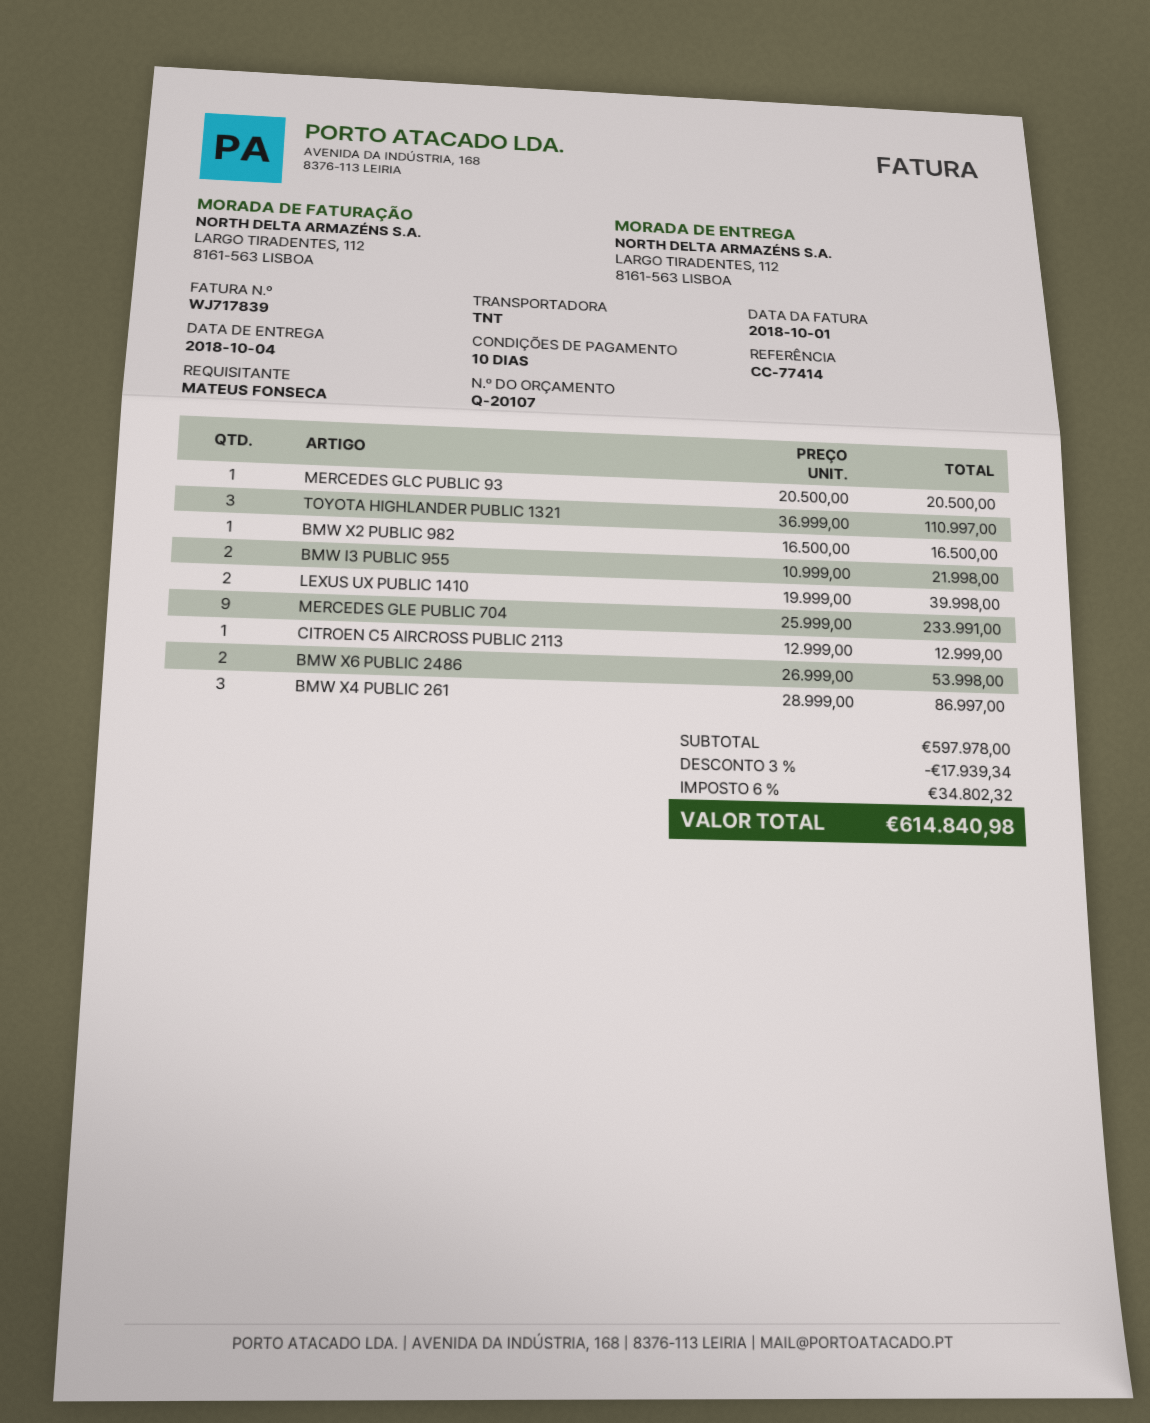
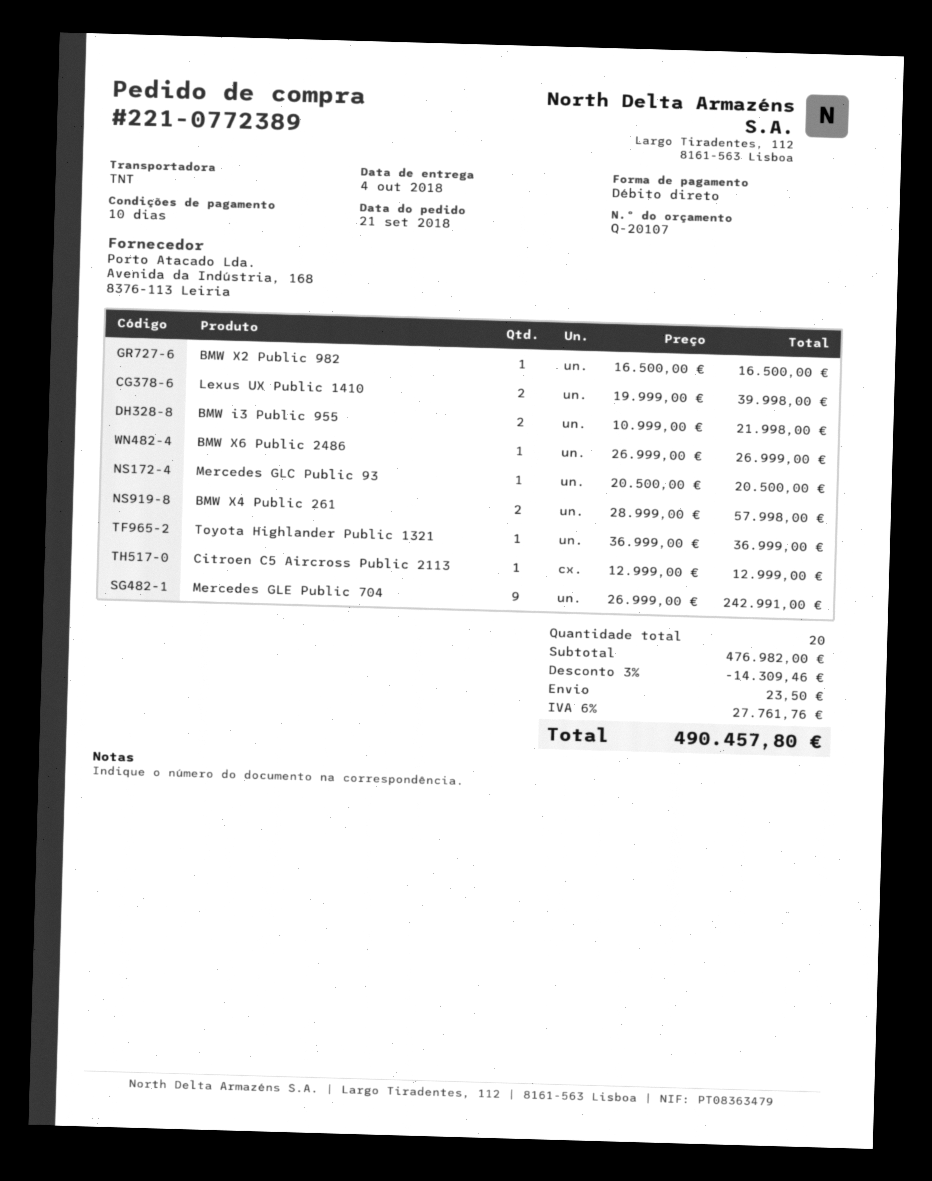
TOYOTA HIGHLANDER PUBLIC 1321: 3 x 36999.00 = 110997.00 -> 1 x 36999.00 = 36999.00
MERCEDES GLE PUBLIC 704: 9 x 25999.00 = 233991.00 -> 9 x 26999.00 = 242991.00
BMW X6 PUBLIC 2486: 2 x 26999.00 = 53998.00 -> 1 x 26999.00 = 26999.00
BMW X4 PUBLIC 261: 3 x 28999.00 = 86997.00 -> 2 x 28999.00 = 57998.00
subtotal: 597978.00 -> 476982.00
discount: 3% = 17939.34 -> 3% = 14309.46
shipping: none -> 23.50
tax: 6% = 34802.32 -> 6% = 27761.76
total: 614840.98 -> 490457.80

